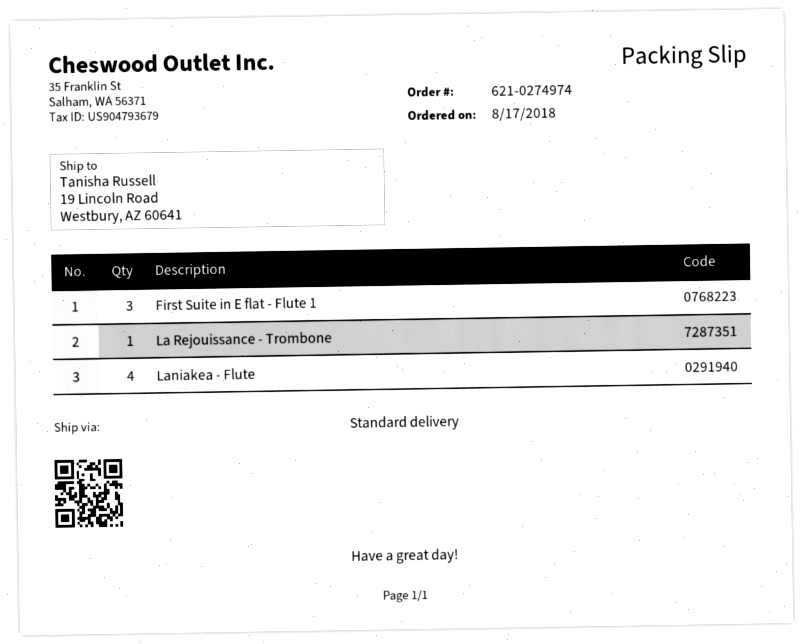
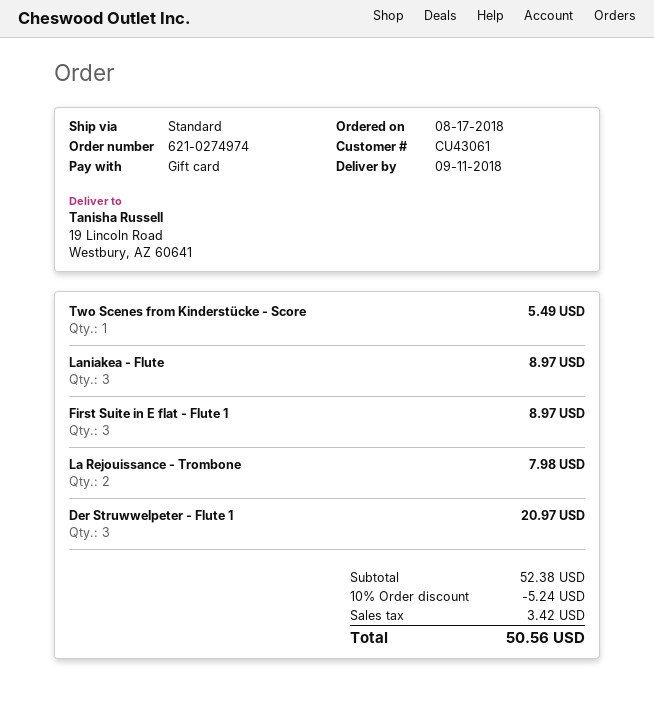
La Rejouissance - Trombone: 1 -> 2
Laniakea - Flute: 4 -> 3
Two Scenes from Kinderstücke - Score: none -> 1
Der Struwwelpeter - Flute 1: none -> 3

